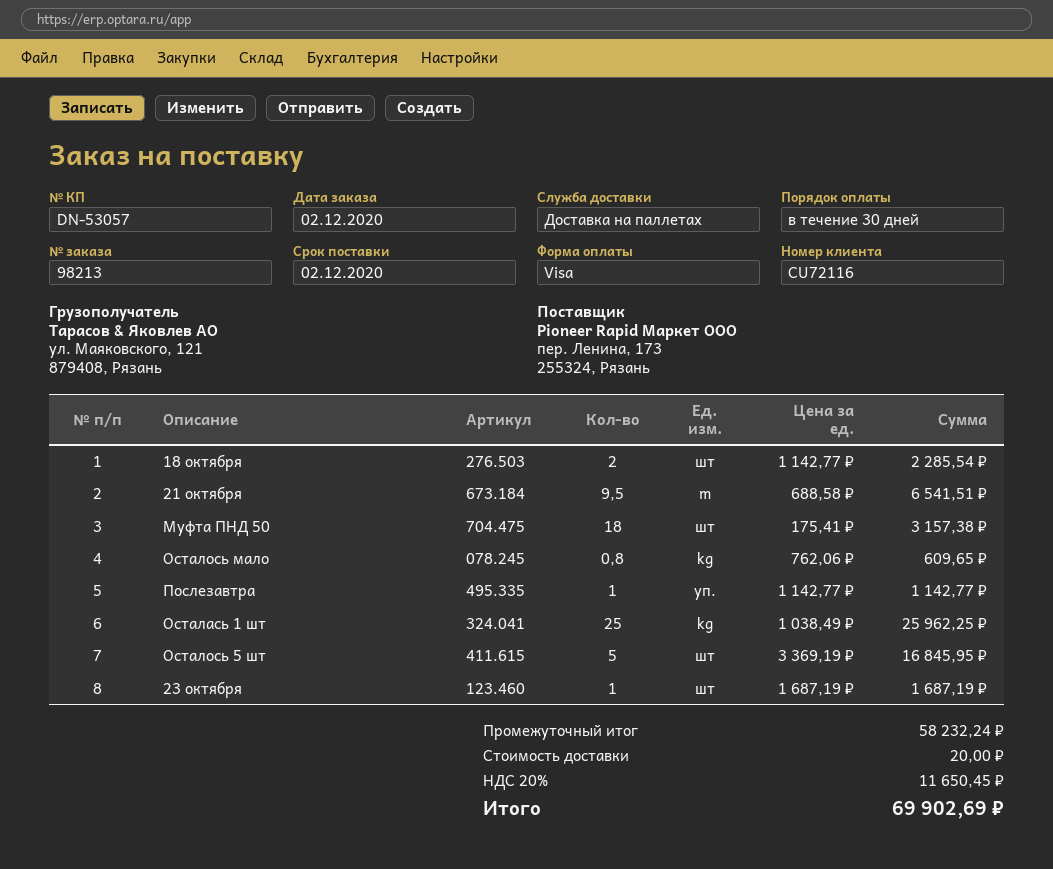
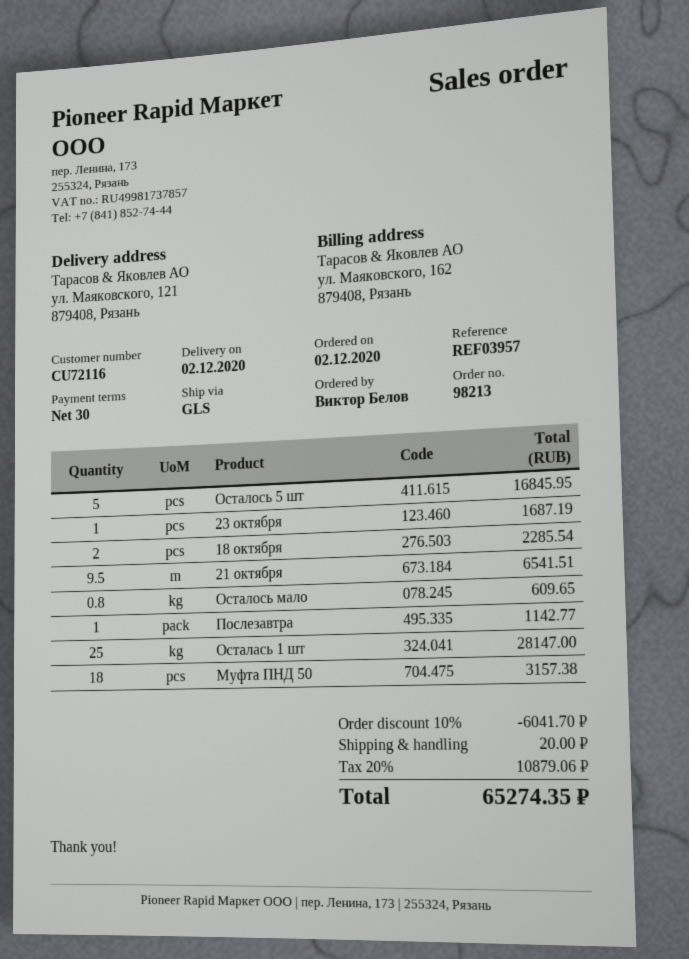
shipping method: pallet freight -> GLS
Осталась 1 шт: 25 for 25962.25 -> 25 for 28147.00
discount: none -> 10% = 6041.70
tax: 20% = 11650.45 -> 20% = 10879.06
total: 69902.69 -> 65274.35

